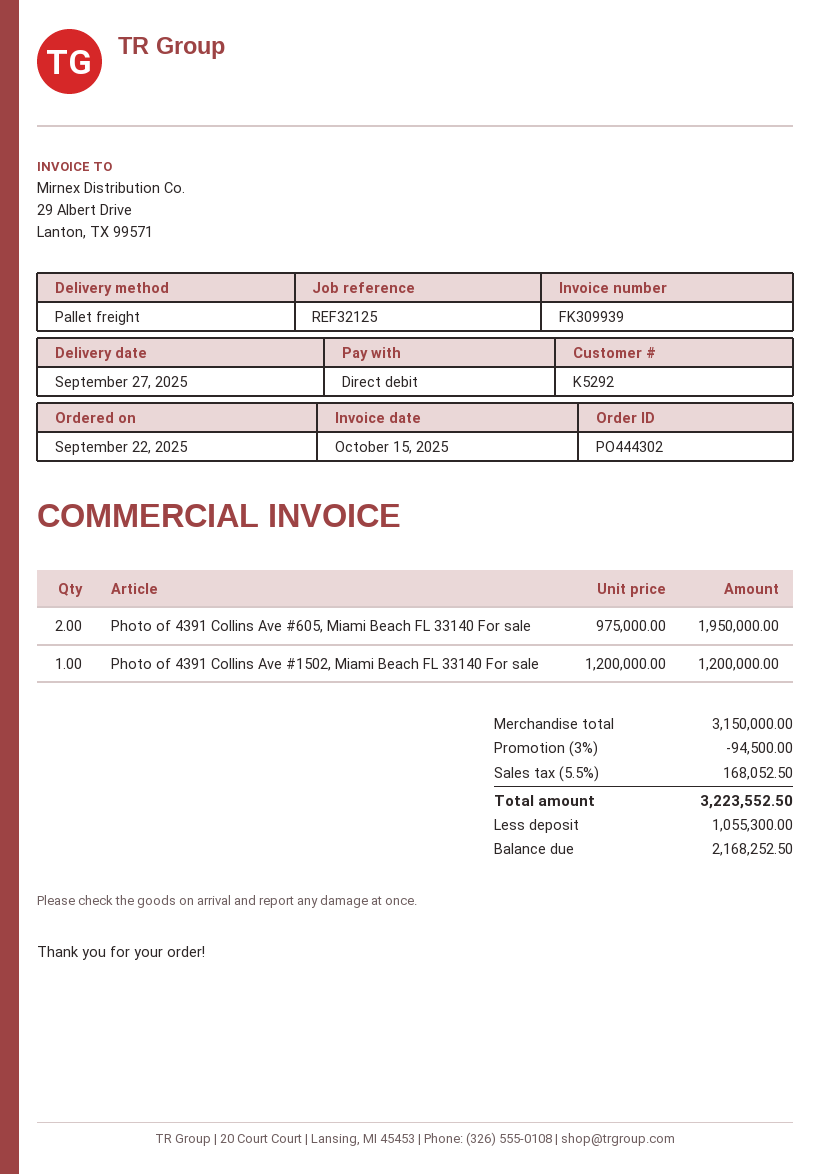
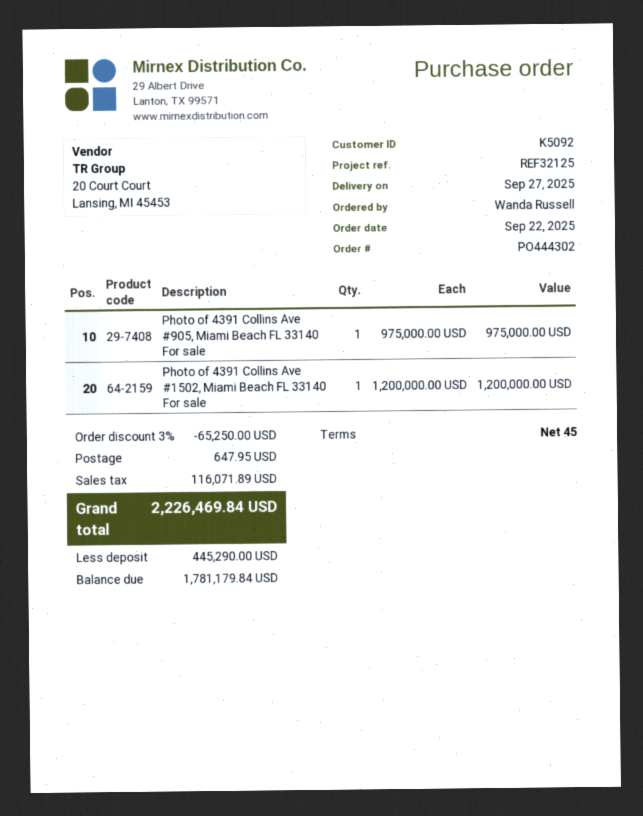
customer number: K5292 -> K5092
Photo of 4391 Collins Ave #605, Miami Beach FL 33140 For sale: 2 x 975000.00 = 1950000.00 -> none
Photo of 4391 Collins Ave #905, Miami Beach FL 33140 For sale: none -> 1 x 975000.00 = 975000.00
discount: 3% = 94500.00 -> 3% = 65250.00
shipping: none -> 647.95
tax: 168052.50 -> 116071.89
total: 3223552.50 -> 2226469.84
deposit: 1055300.00 -> 445290.00
balance: 2168252.50 -> 1781179.84

